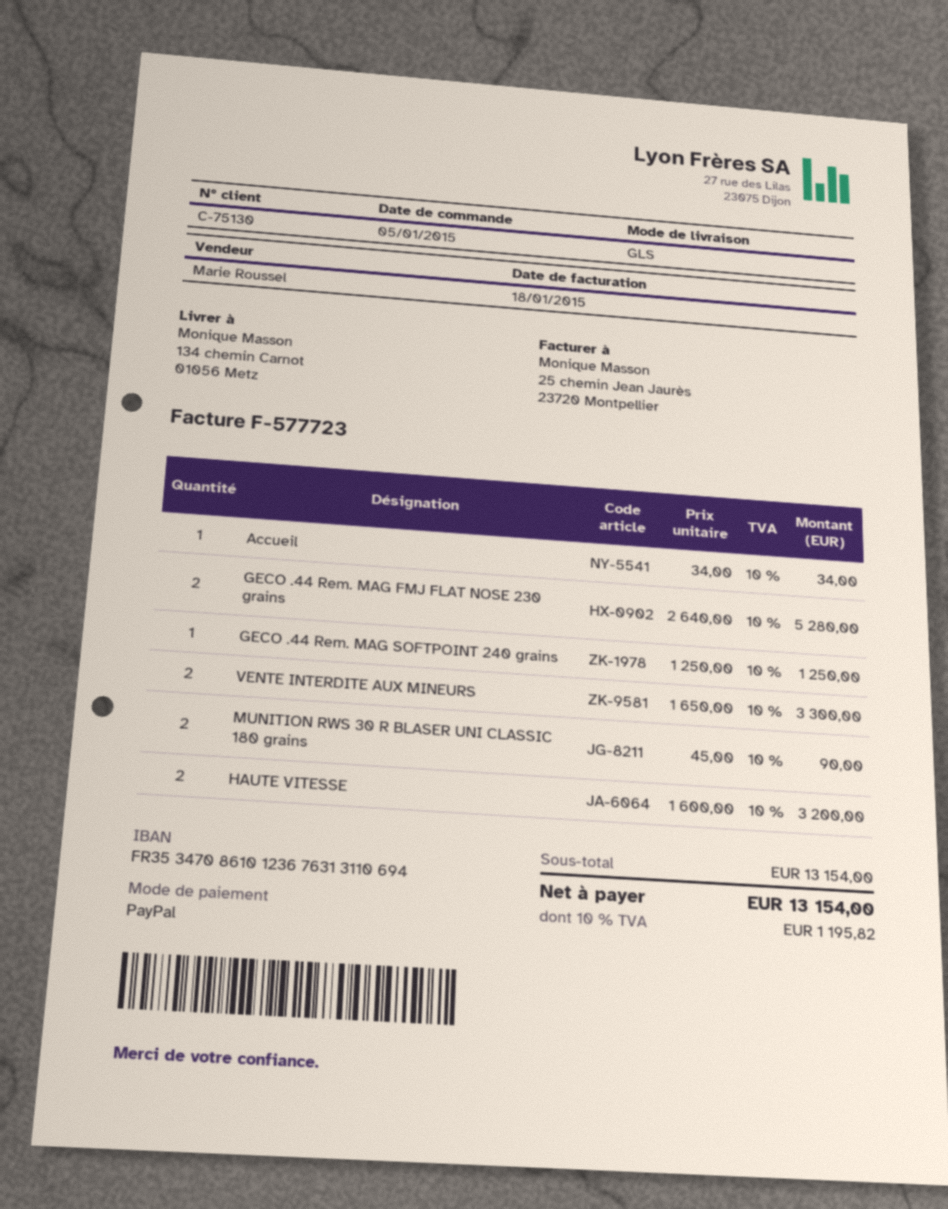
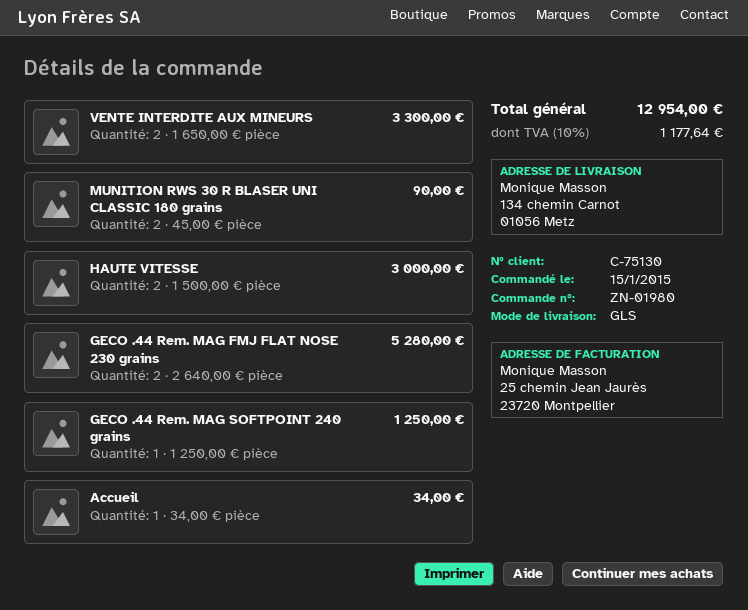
order date: 2015-01-05 -> 2015-01-15
HAUTE VITESSE: 2 x 1600.00 = 3200.00 -> 2 x 1500.00 = 3000.00
tax: 10% = 1195.82 -> 10% = 1177.64
total: 13154.00 -> 12954.00

